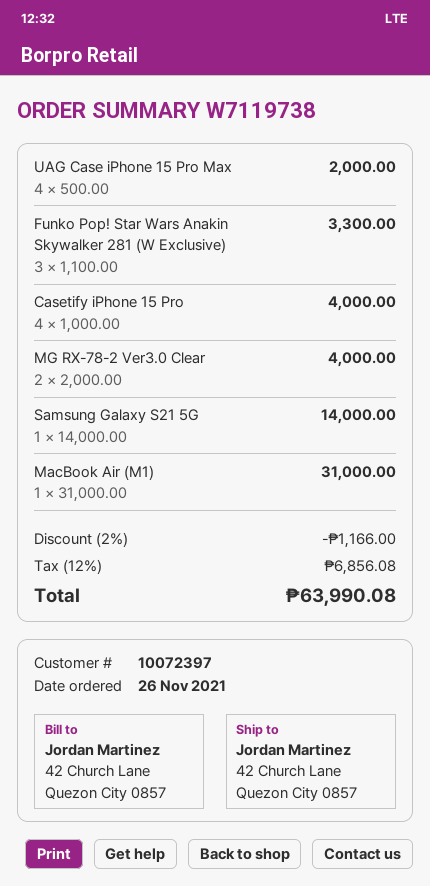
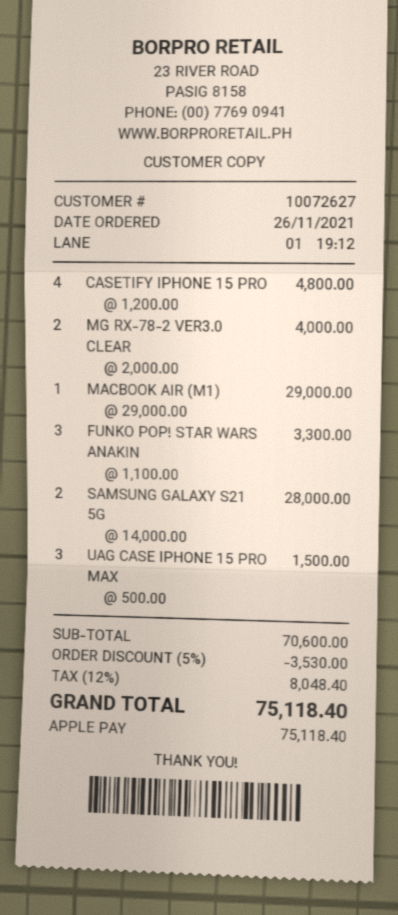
customer number: 10072397 -> 10072627
UAG Case iPhone 15 Pro Max: 4 x 500.00 = 2000.00 -> 3 x 500.00 = 1500.00
Casetify iPhone 15 Pro: 4 x 1000.00 = 4000.00 -> 4 x 1200.00 = 4800.00
Samsung Galaxy S21 5G: 1 x 14000.00 = 14000.00 -> 2 x 14000.00 = 28000.00
MacBook Air (M1): 1 x 31000.00 = 31000.00 -> 1 x 29000.00 = 29000.00
discount: 2% = 1166.00 -> 5% = 3530.00
tax: 12% = 6856.08 -> 12% = 8048.40
total: 63990.08 -> 75118.40

